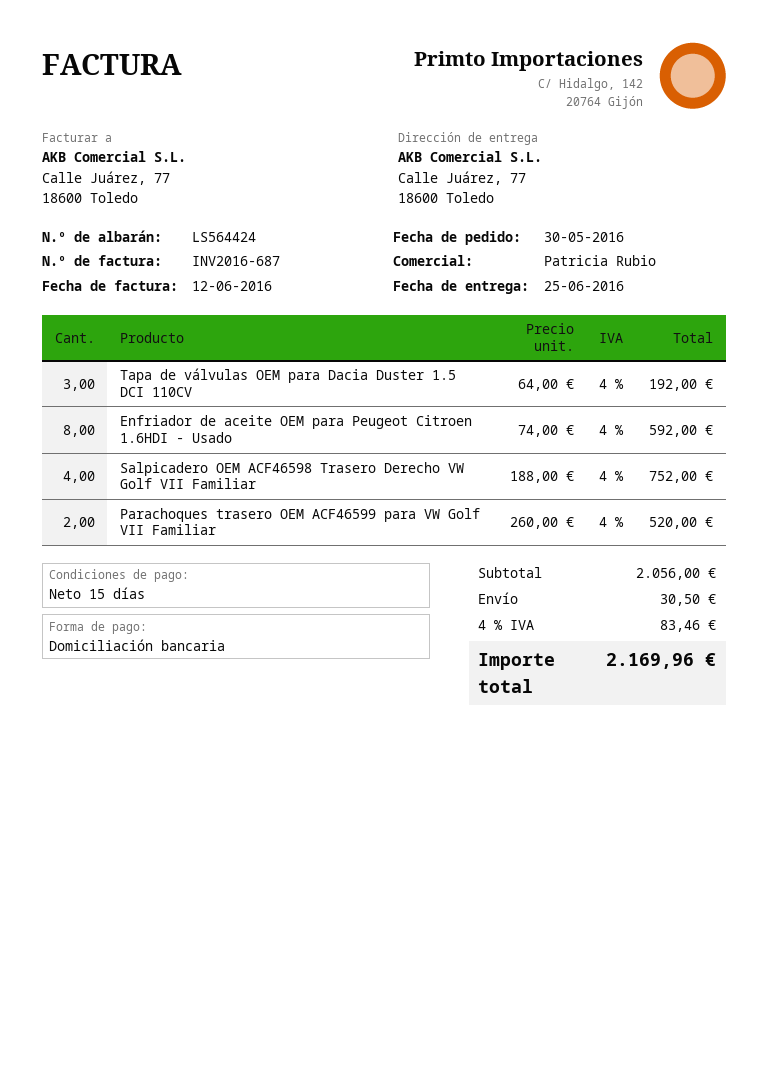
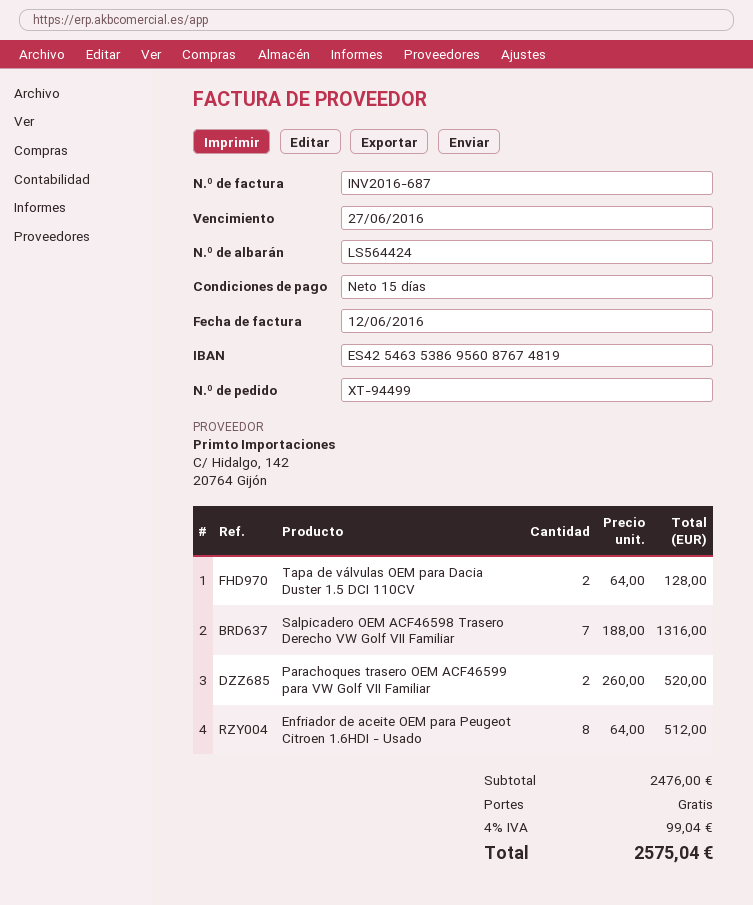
Tapa de válvulas OEM para Dacia Duster 1.5 DCI 110CV: 3 x 64.00 = 192.00 -> 2 x 64.00 = 128.00
Enfriador de aceite OEM para Peugeot Citroen 1.6HDI - Usado: 8 x 74.00 = 592.00 -> 8 x 64.00 = 512.00
Salpicadero OEM ACF46598 Trasero Derecho VW Golf VII Familiar: 4 x 188.00 = 752.00 -> 7 x 188.00 = 1316.00
subtotal: 2056.00 -> 2476.00
shipping: 30.50 -> 0.00
tax: 4% = 83.46 -> 4% = 99.04
total: 2169.96 -> 2575.04

